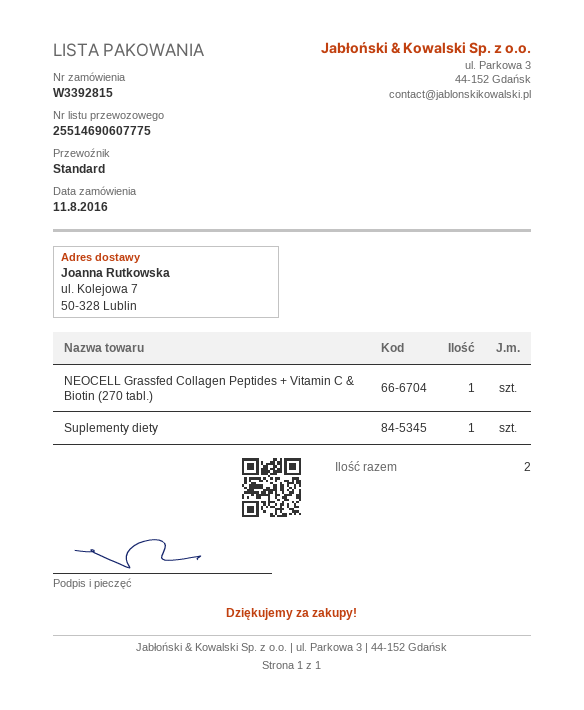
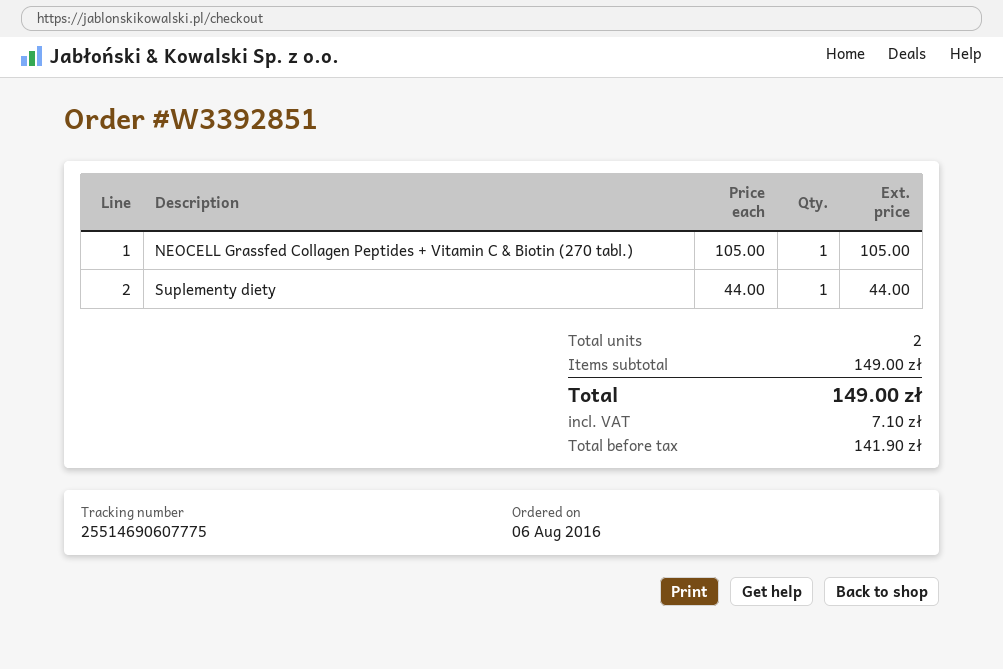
order number: W3392815 -> W3392851
order date: 2016-08-11 -> 2016-08-06

